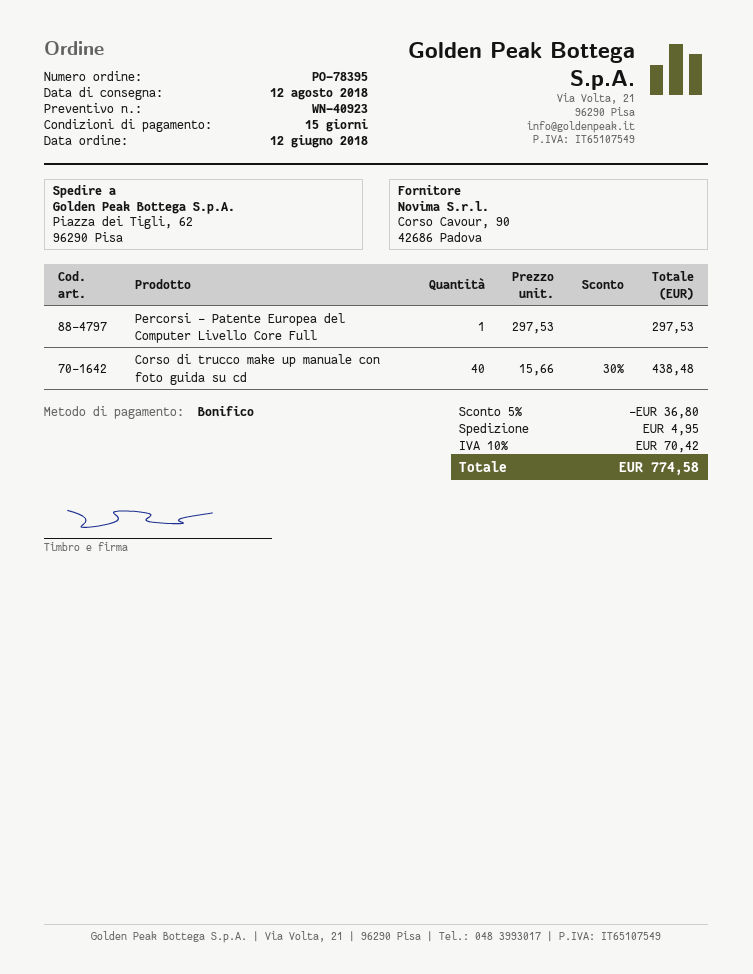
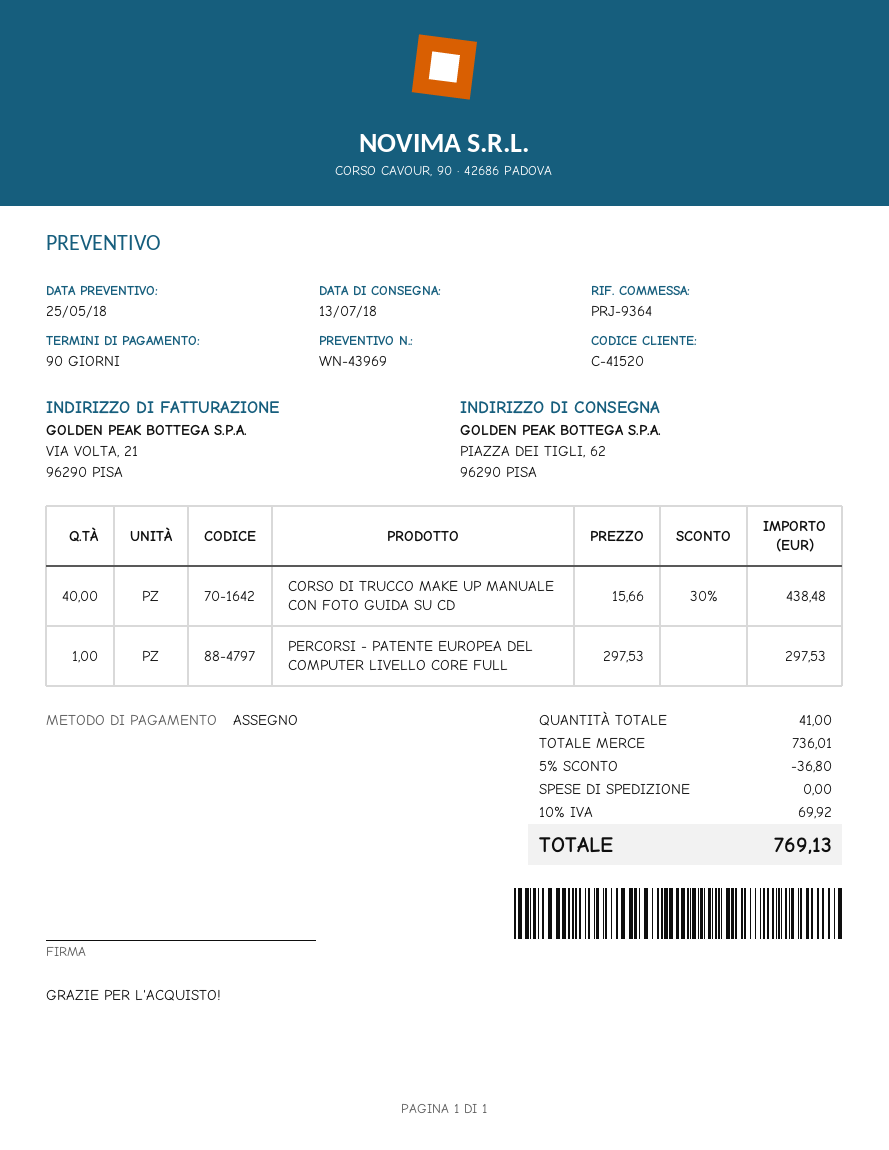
quote number: WN-40923 -> WN-43969
delivery date: 2018-08-12 -> 2018-07-13
payment terms: 15 days -> 90 days
payment method: bank transfer -> cheque
shipping: 4.95 -> 0.00
tax: 10% = 70.42 -> 10% = 69.92
total: 774.58 -> 769.13

